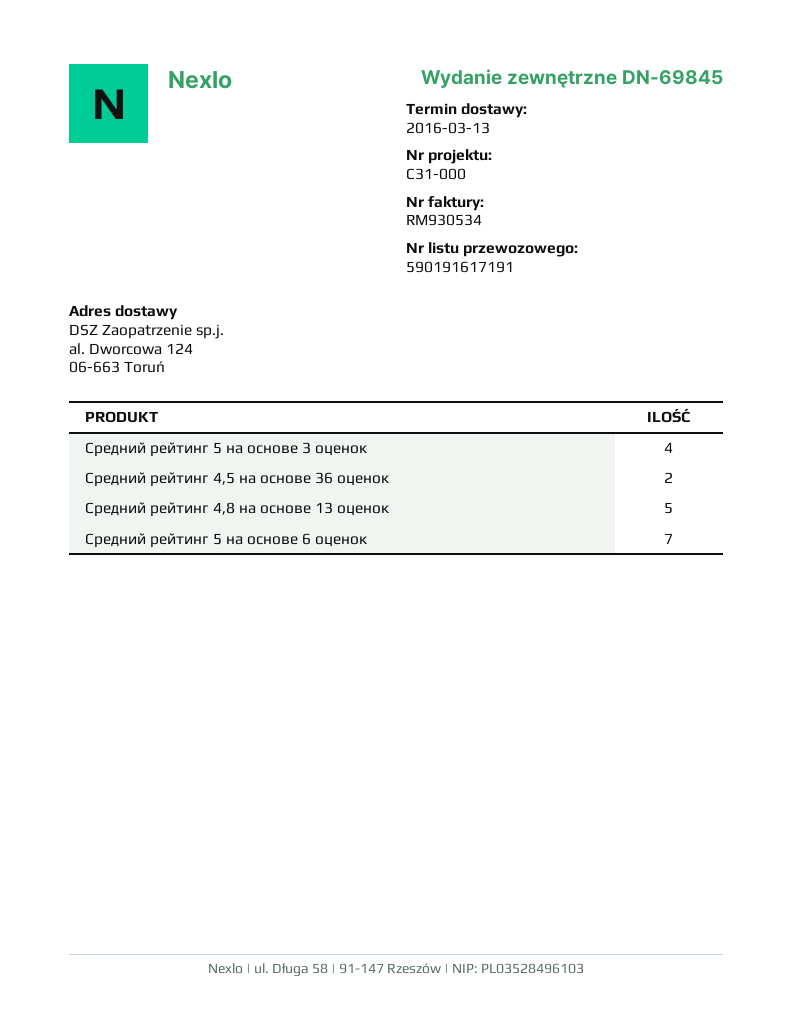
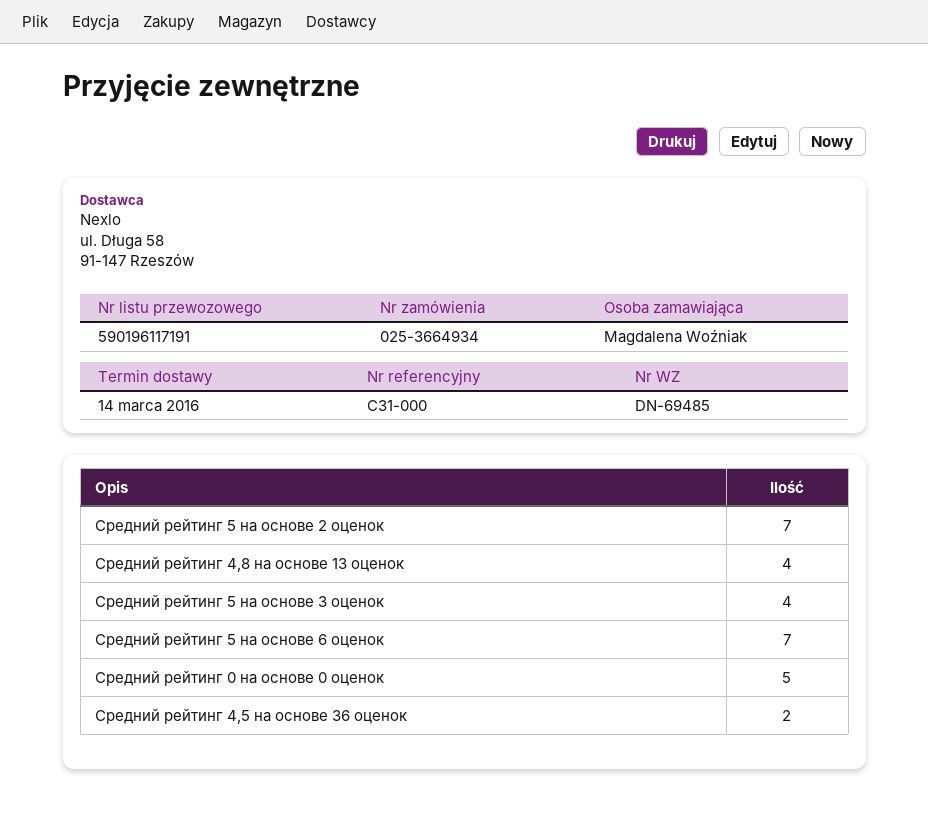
delivery note number: DN-69845 -> DN-69485
delivery date: 2016-03-13 -> 2016-03-14
tracking number: 590191617191 -> 590196117191
Средний рейтинг 4,8 на основе 13 оценок: 5 -> 4
Средний рейтинг 5 на основе 2 оценок: none -> 7
Средний рейтинг 0 на основе 0 оценок: none -> 5

